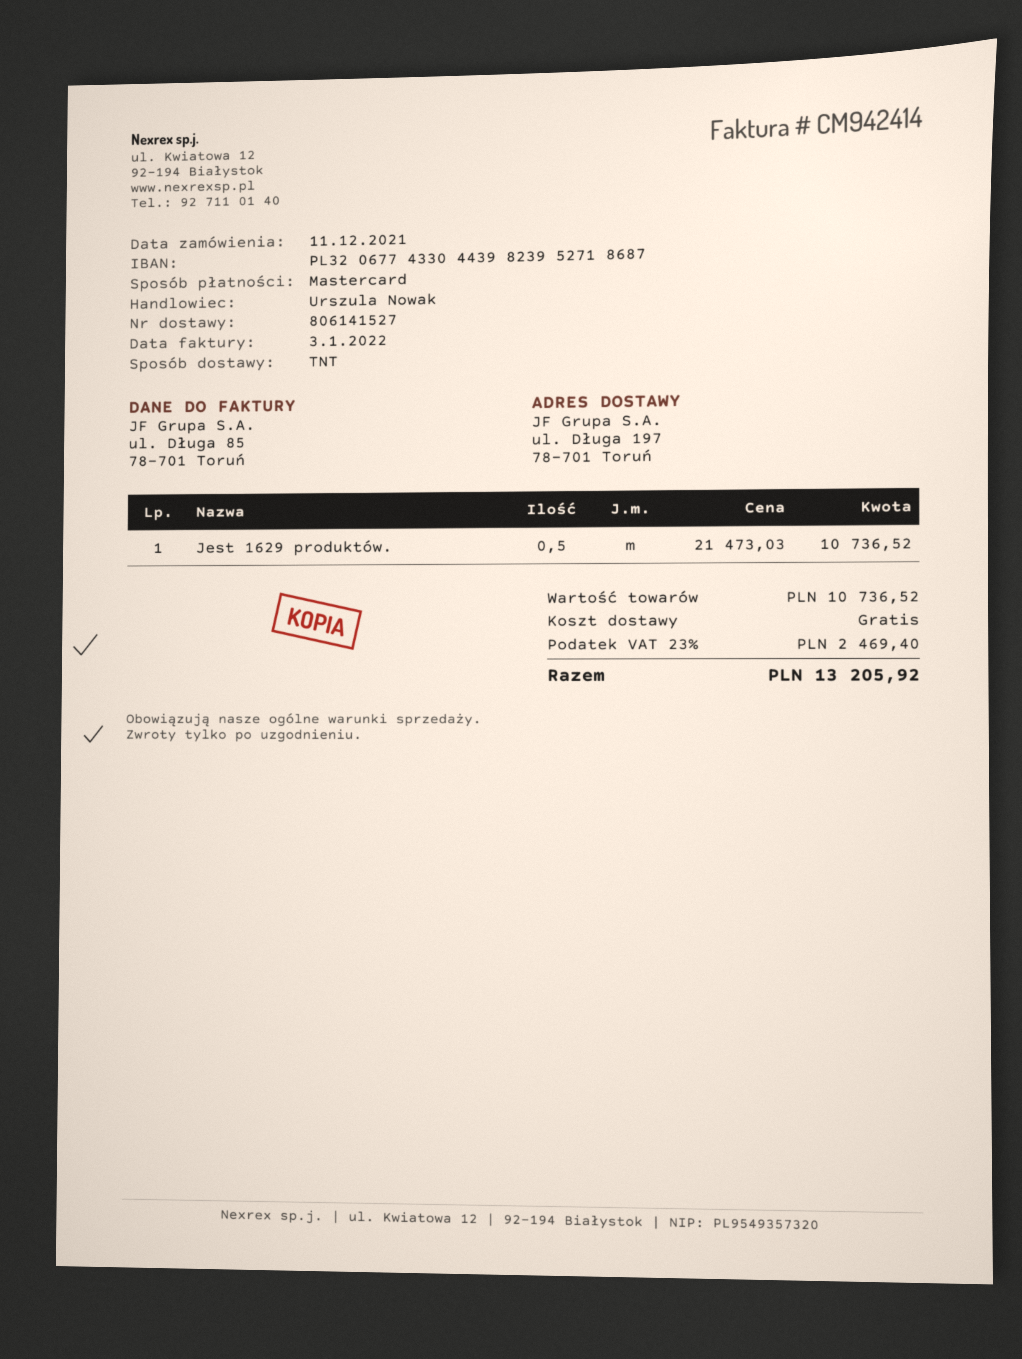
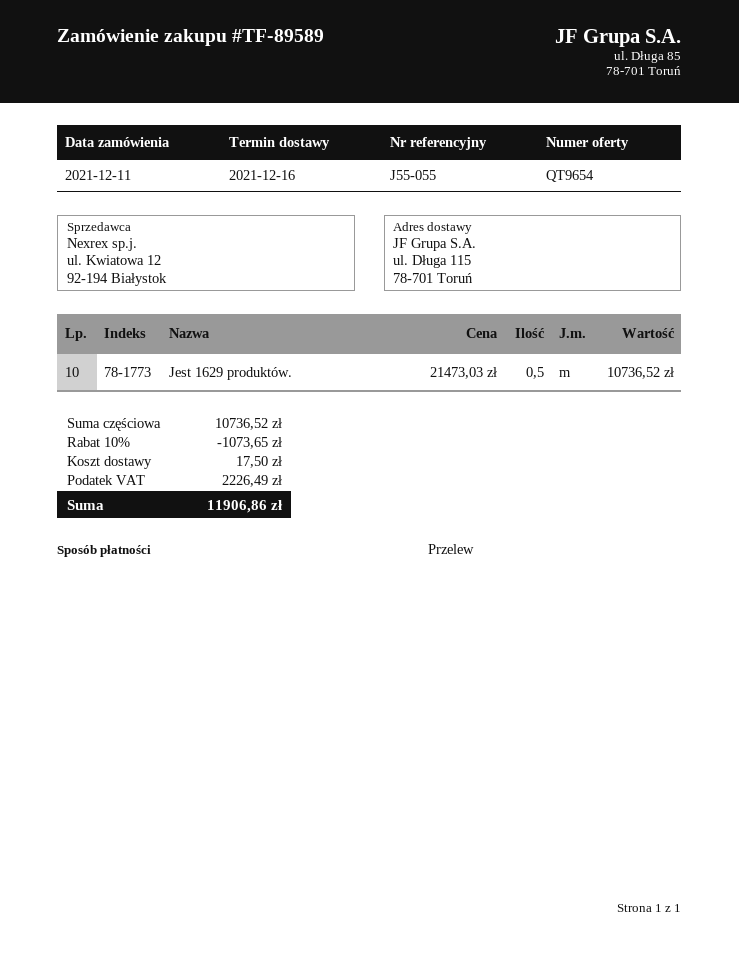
payment method: Mastercard -> bank transfer
ship to: ul. Długa 197, 78-701 Toruń -> ul. Długa 115, 78-701 Toruń
discount: none -> 10% = 1073.65
shipping: 0.00 -> 17.50
tax: 2469.40 -> 2226.49
total: 13205.92 -> 11906.86

